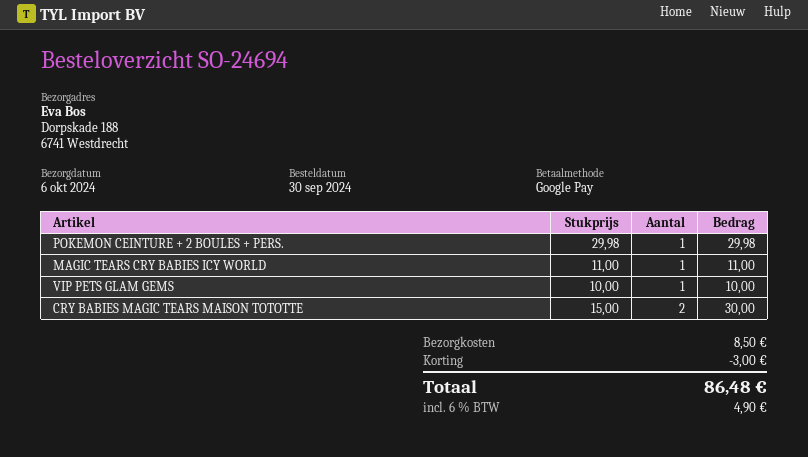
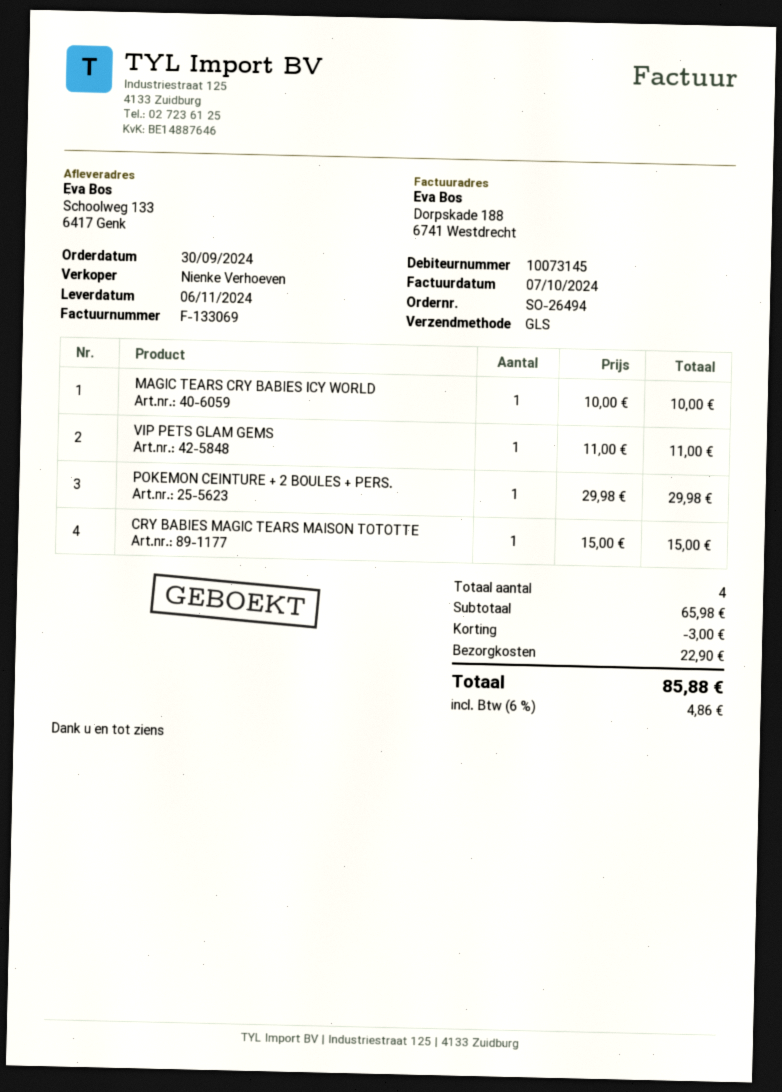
order number: SO-24694 -> SO-26494
delivery date: 2024-10-06 -> 2024-11-06
ship to: Dorpskade 188, 6741 Westdrecht -> Schoolweg 133, 6417 Genk
MAGIC TEARS CRY BABIES ICY WORLD: 1 x 11.00 = 11.00 -> 1 x 10.00 = 10.00
VIP PETS GLAM GEMS: 1 x 10.00 = 10.00 -> 1 x 11.00 = 11.00
CRY BABIES MAGIC TEARS MAISON TOTOTTE: 2 x 15.00 = 30.00 -> 1 x 15.00 = 15.00
shipping: 8.50 -> 22.90
tax: 6% = 4.90 -> 6% = 4.86
total: 86.48 -> 85.88

